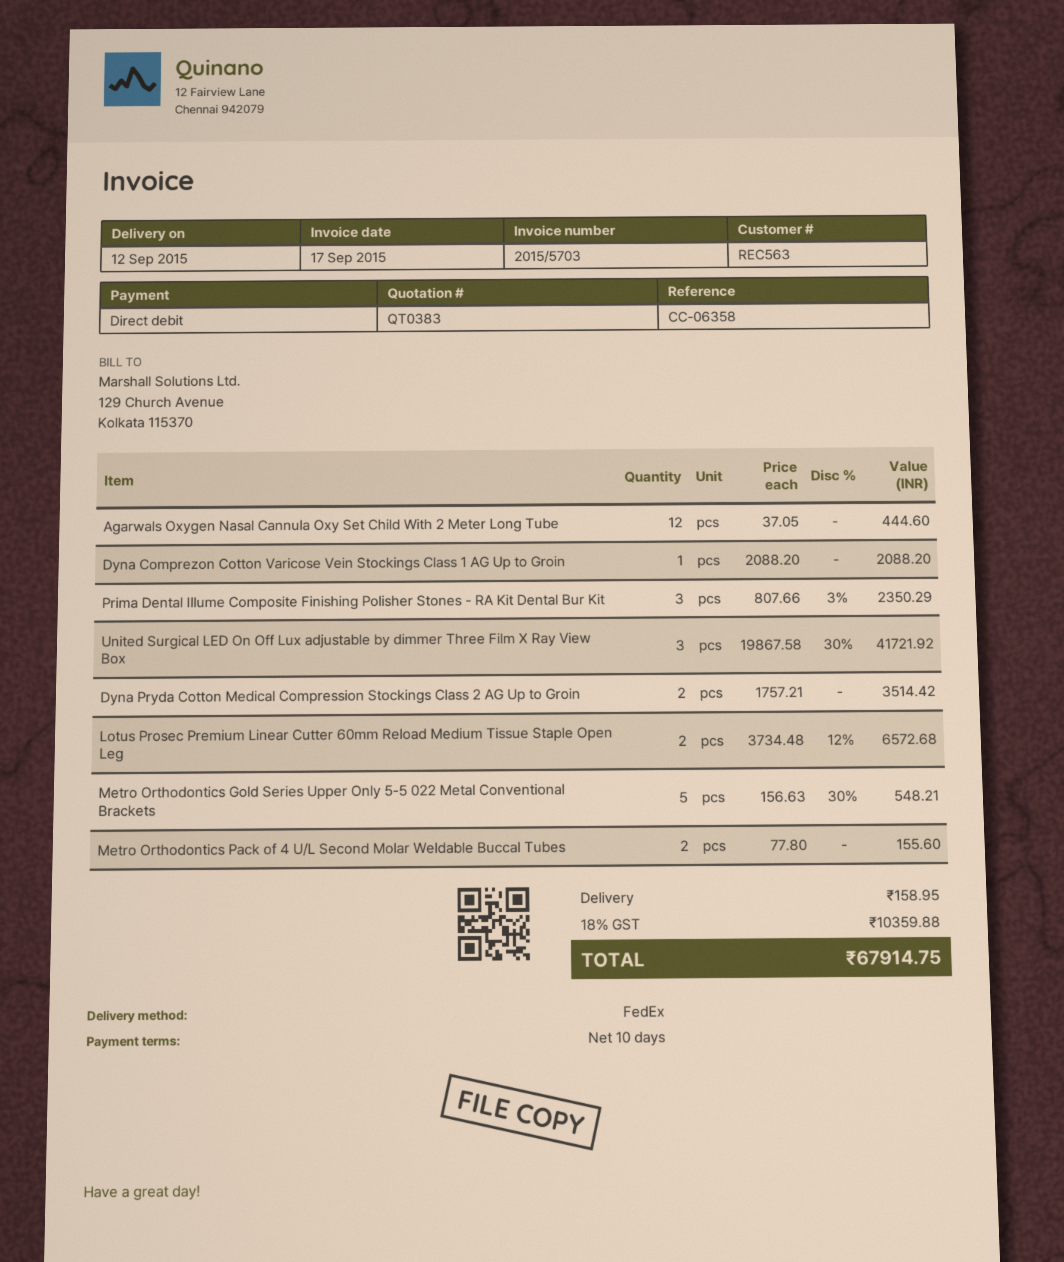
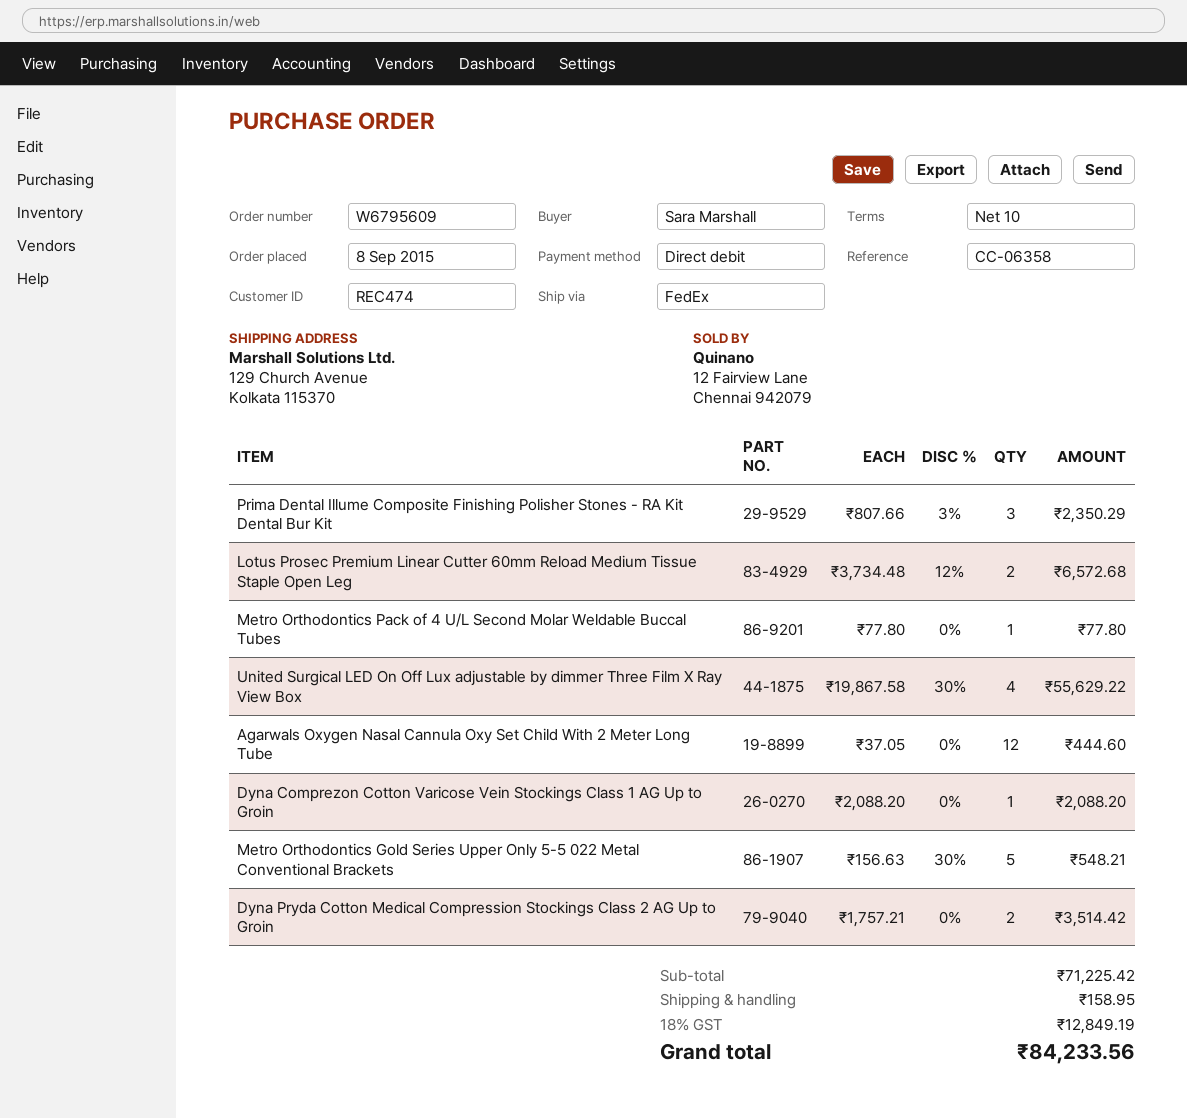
customer number: REC563 -> REC474
United Surgical LED On Off Lux adjustable by dimmer Three Film X Ray View Box: 3 x 19867.58 - 30% = 41721.92 -> 4 x 19867.58 - 30% = 55629.22
Metro Orthodontics Pack of 4 U/L Second Molar Weldable Buccal Tubes: 2 x 77.80 = 155.60 -> 1 x 77.80 = 77.80
tax: 18% = 10359.88 -> 18% = 12849.19
total: 67914.75 -> 84233.56

